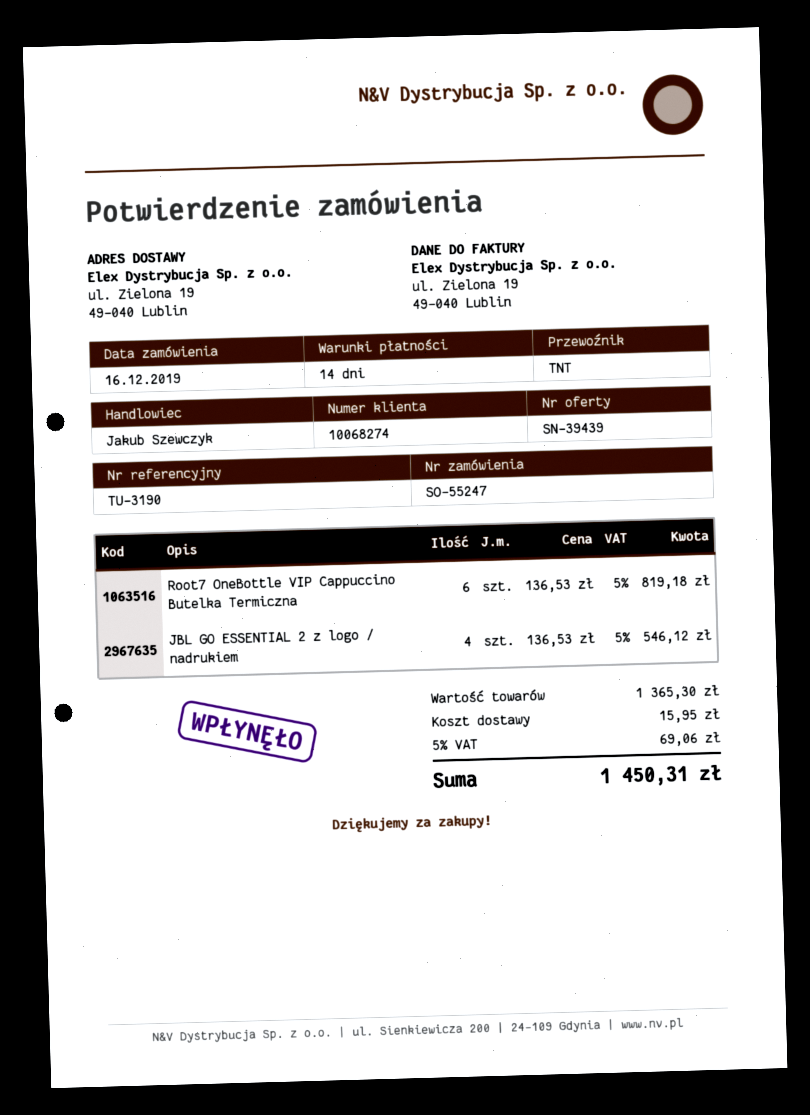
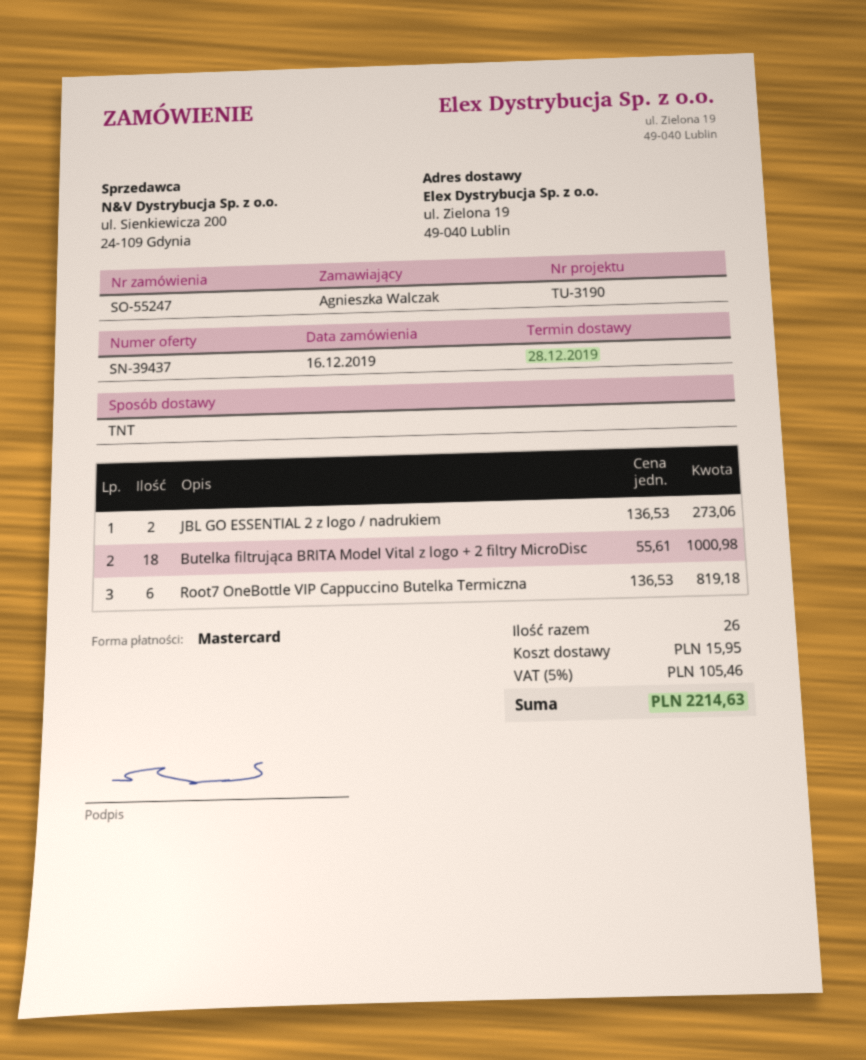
quote number: SN-39439 -> SN-39437
JBL GO ESSENTIAL 2 z logo / nadrukiem: 4 x 136.53 = 546.12 -> 2 x 136.53 = 273.06
Butelka filtrująca BRITA Model Vital z logo + 2 filtry MicroDisc: none -> 18 x 55.61 = 1000.98
tax: 5% = 69.06 -> 5% = 105.46
total: 1450.31 -> 2214.63

